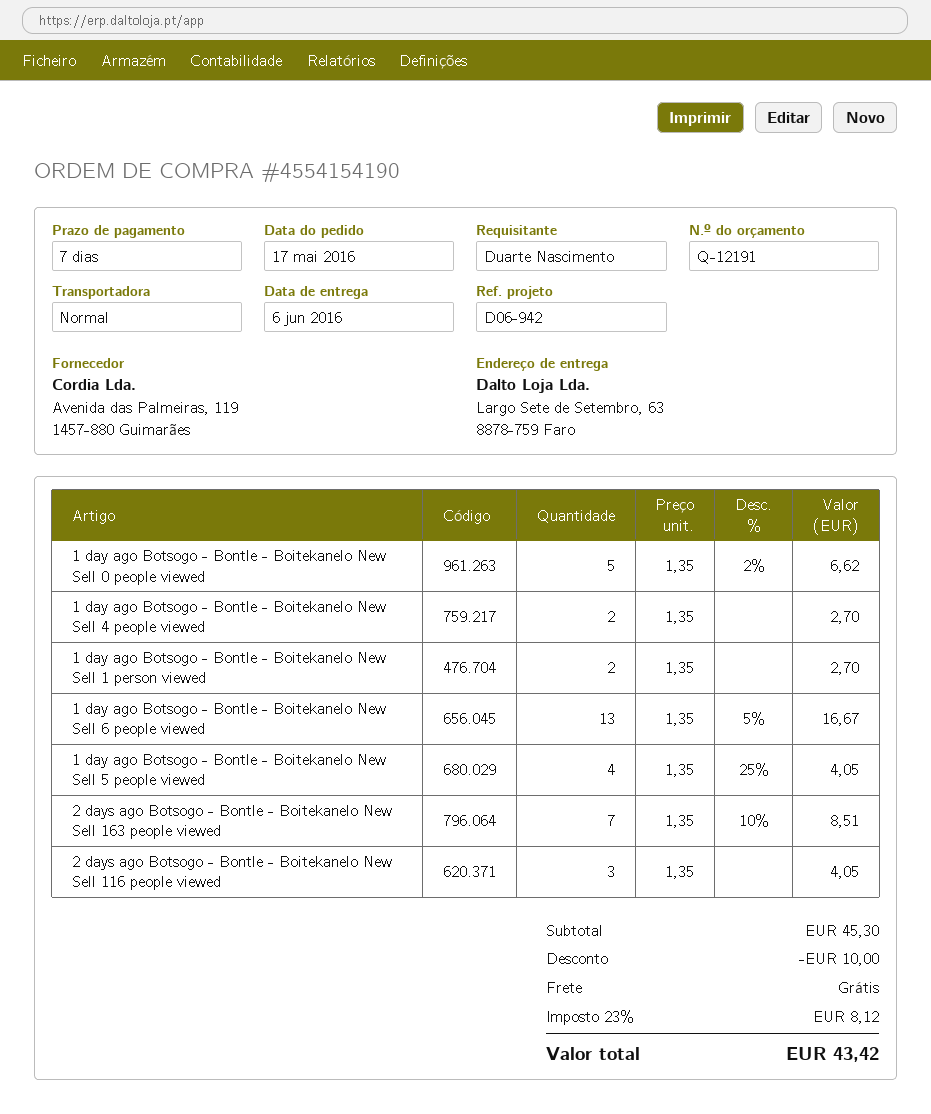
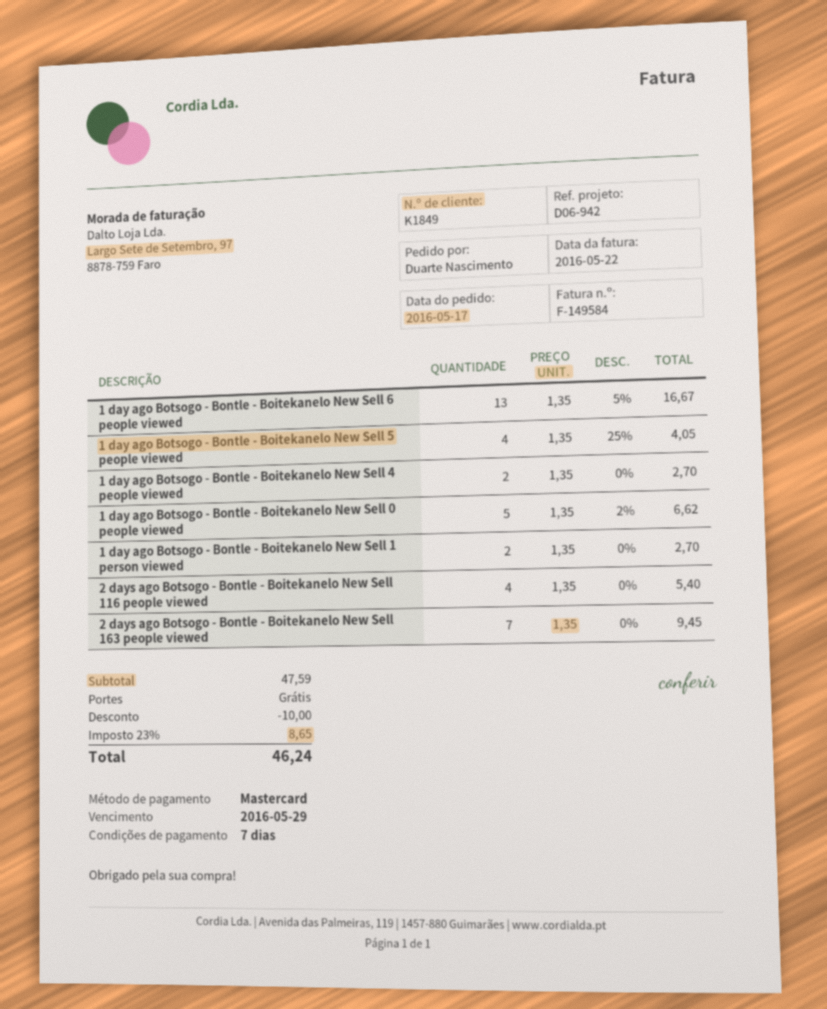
2 days ago Botsogo - Bontle - Boitekanelo New Sell 163 people viewed: 7 x 1.35 - 10% = 8.51 -> 7 x 1.35 = 9.45
2 days ago Botsogo - Bontle - Boitekanelo New Sell 116 people viewed: 3 x 1.35 = 4.05 -> 4 x 1.35 = 5.40
subtotal: 45.30 -> 47.59
tax: 23% = 8.12 -> 23% = 8.65
total: 43.42 -> 46.24

